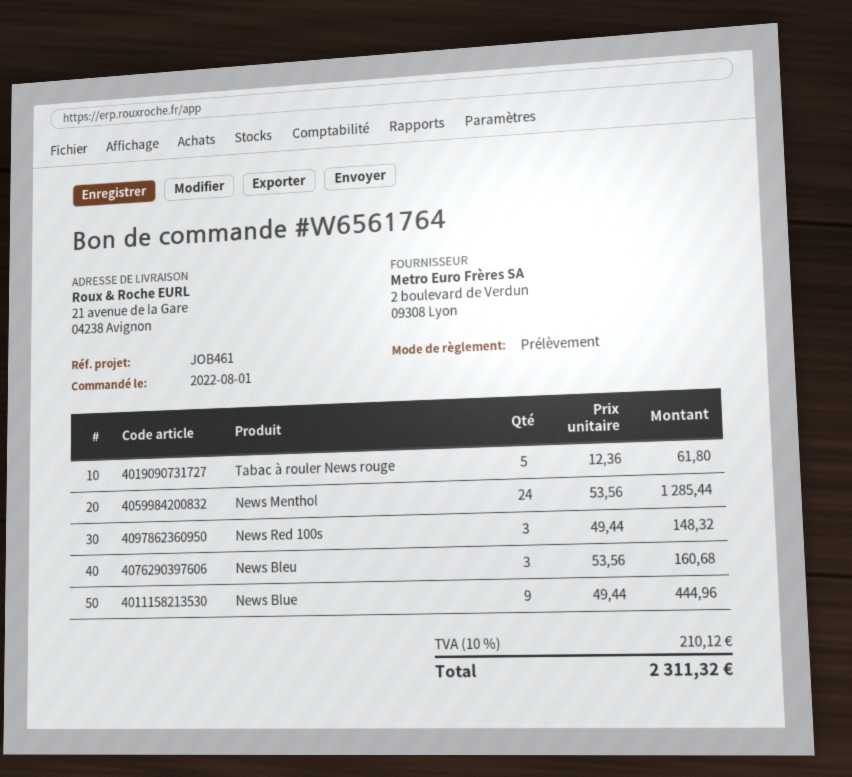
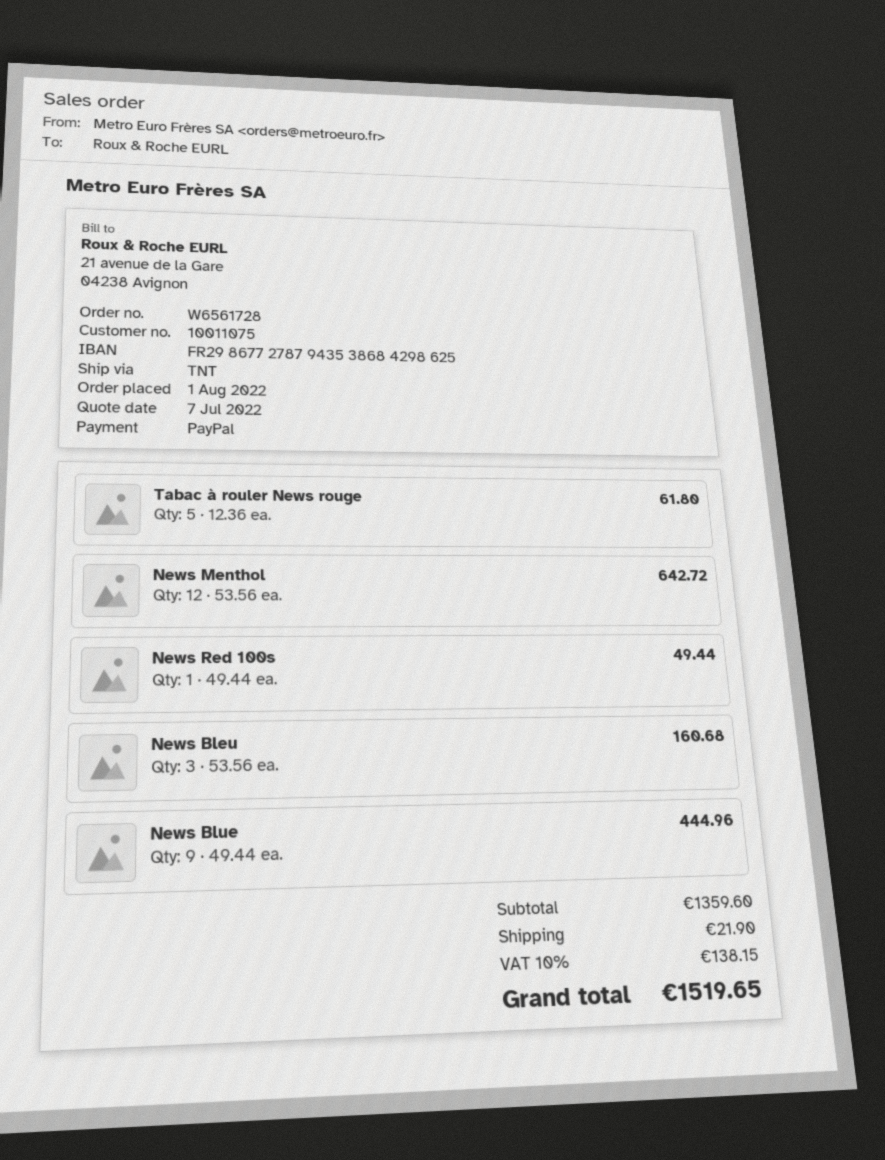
order number: W6561764 -> W6561728
payment method: direct debit -> PayPal
News Menthol: 24 x 53.56 = 1285.44 -> 12 x 53.56 = 642.72
News Red 100s: 3 x 49.44 = 148.32 -> 1 x 49.44 = 49.44
shipping: none -> 21.90
tax: 10% = 210.12 -> 10% = 138.15
total: 2311.32 -> 1519.65

